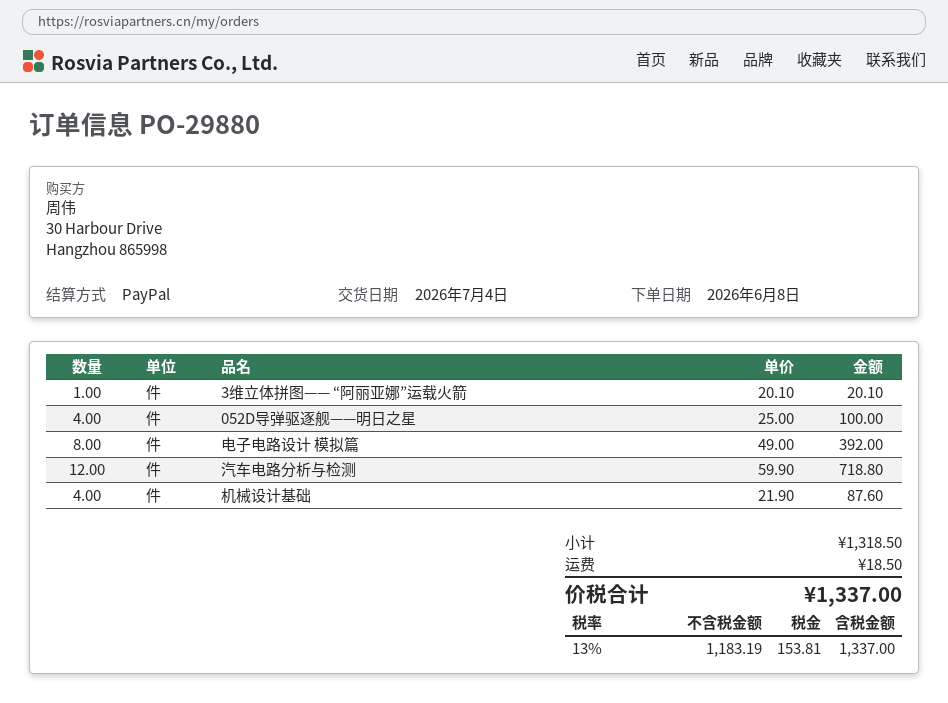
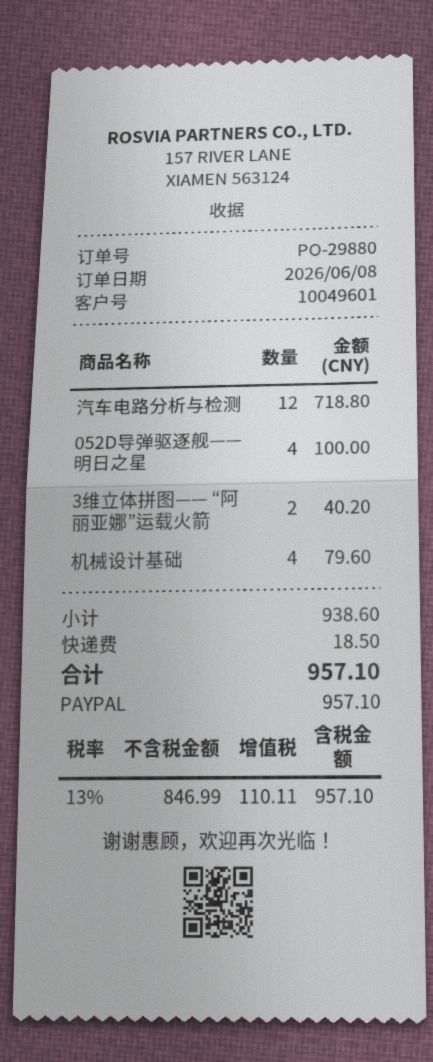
3维立体拼图—— “阿丽亚娜”运载火箭: 1 for 20.10 -> 2 for 40.20
电子电路设计 模拟篇: 8 for 392.00 -> none
机械设计基础: 4 for 87.60 -> 4 for 79.60
subtotal: 1318.50 -> 938.60
net: 1183.19 -> 846.99
tax: 13% = 153.81 -> 13% = 110.11
total: 1337.00 -> 957.10

